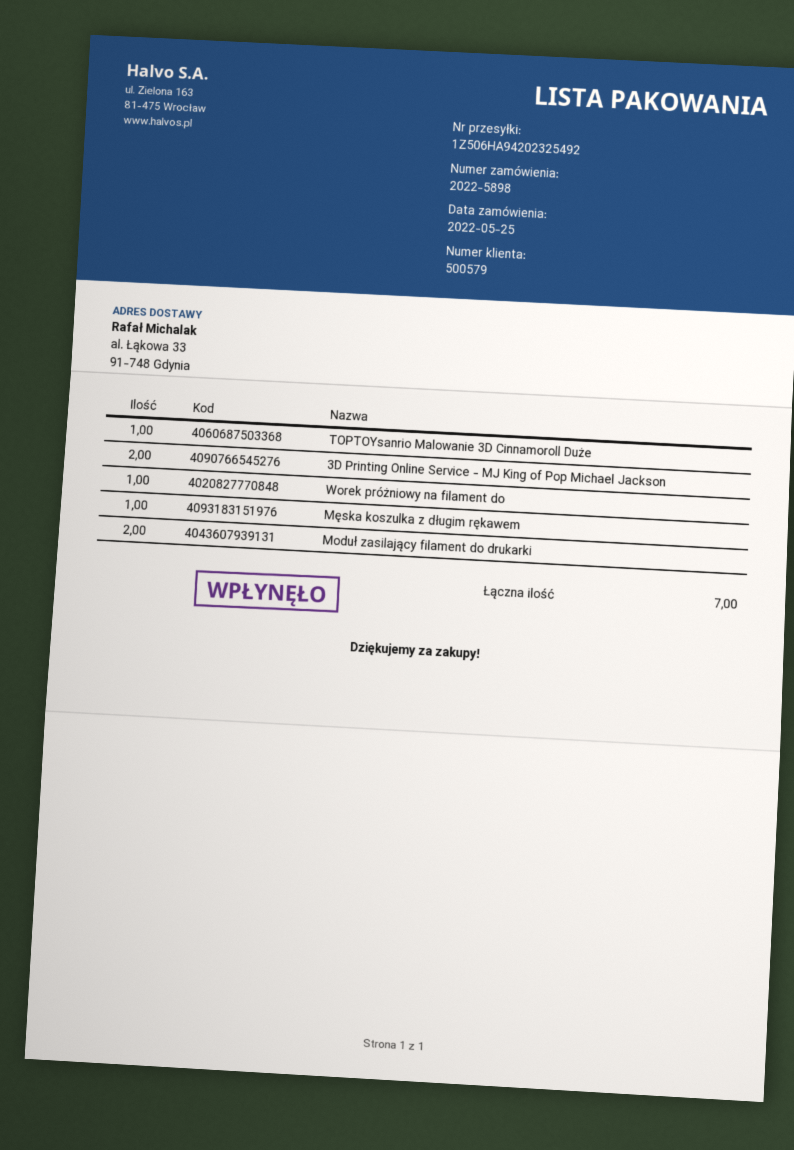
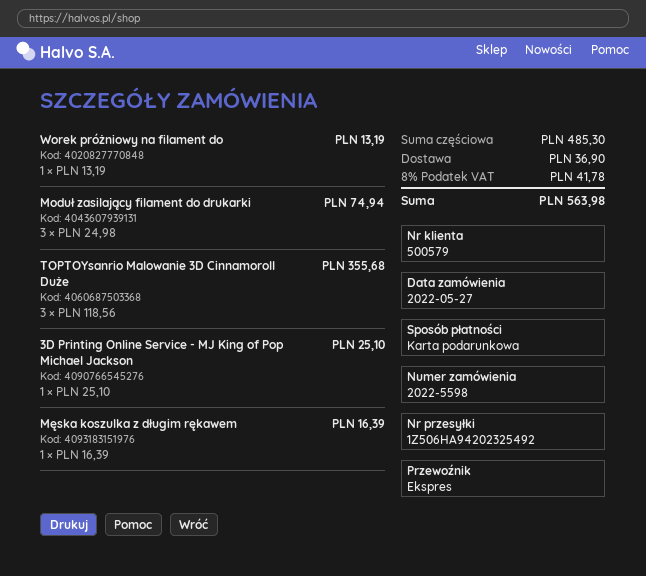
order number: 2022-5898 -> 2022-5598
order date: 2022-05-25 -> 2022-05-27
TOPTOYsanrio Malowanie 3D Cinnamoroll Duże: 1 -> 3
3D Printing Online Service - MJ King of Pop Michael Jackson: 2 -> 1
Moduł zasilający filament do drukarki: 2 -> 3

